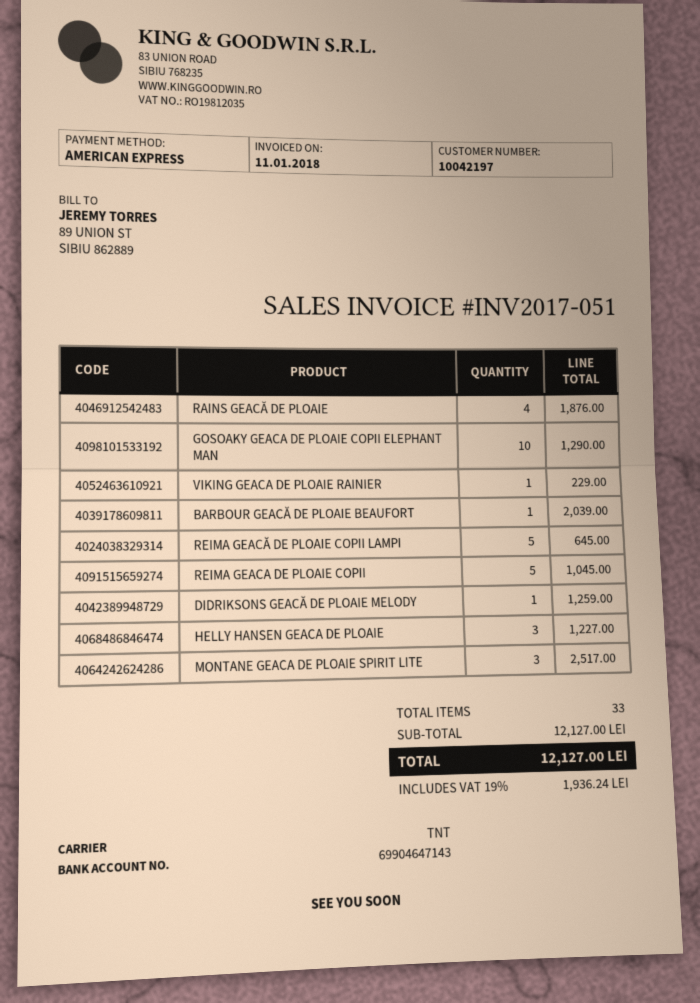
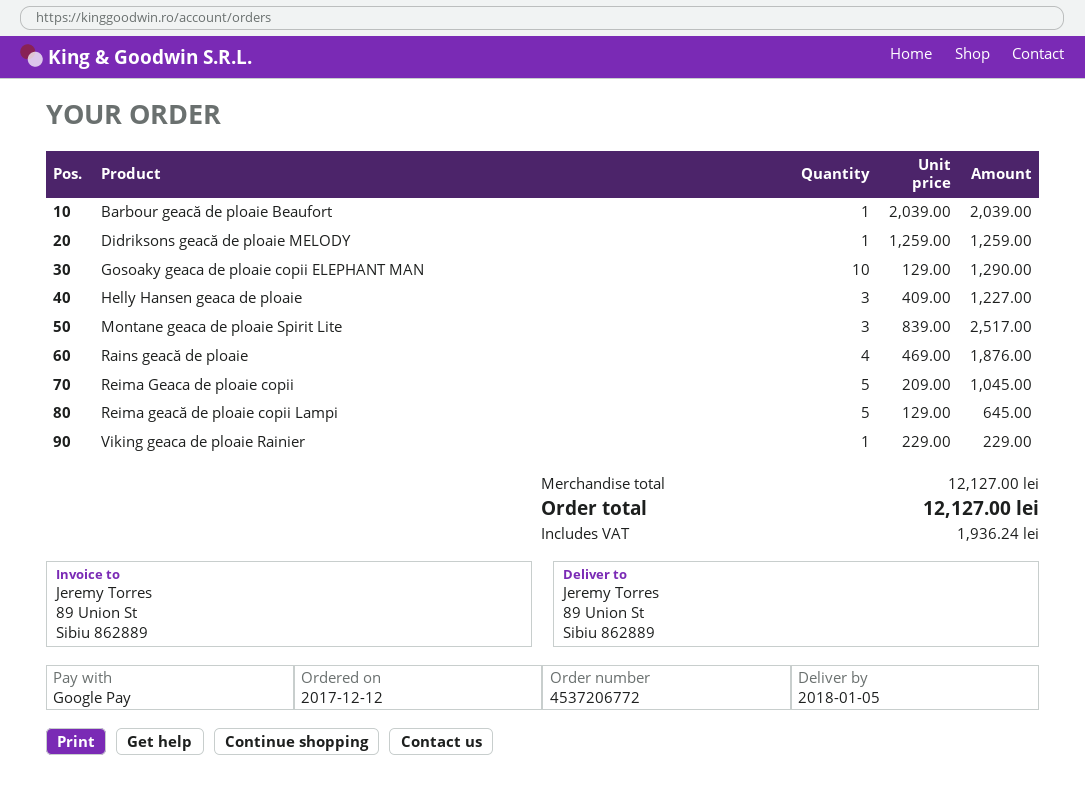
payment method: American Express -> Google Pay

